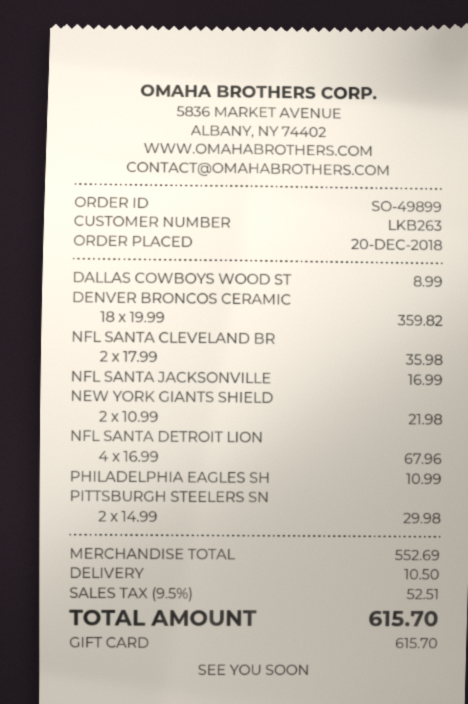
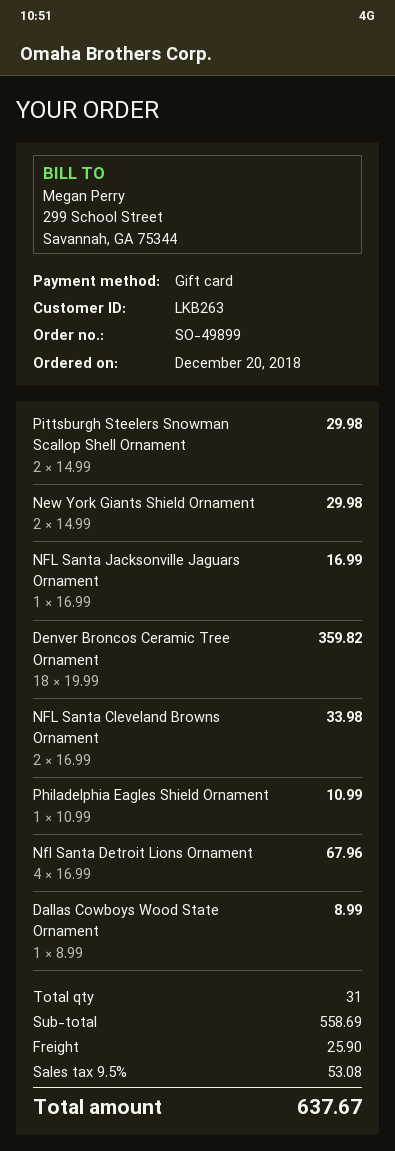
NFL SANTA CLEVELAND BR: 2 x 17.99 = 35.98 -> 2 x 16.99 = 33.98
NEW YORK GIANTS SHIELD: 2 x 10.99 = 21.98 -> 2 x 14.99 = 29.98
subtotal: 552.69 -> 558.69
shipping: 10.50 -> 25.90
tax: 9.5% = 52.51 -> 9.5% = 53.08
total: 615.70 -> 637.67

